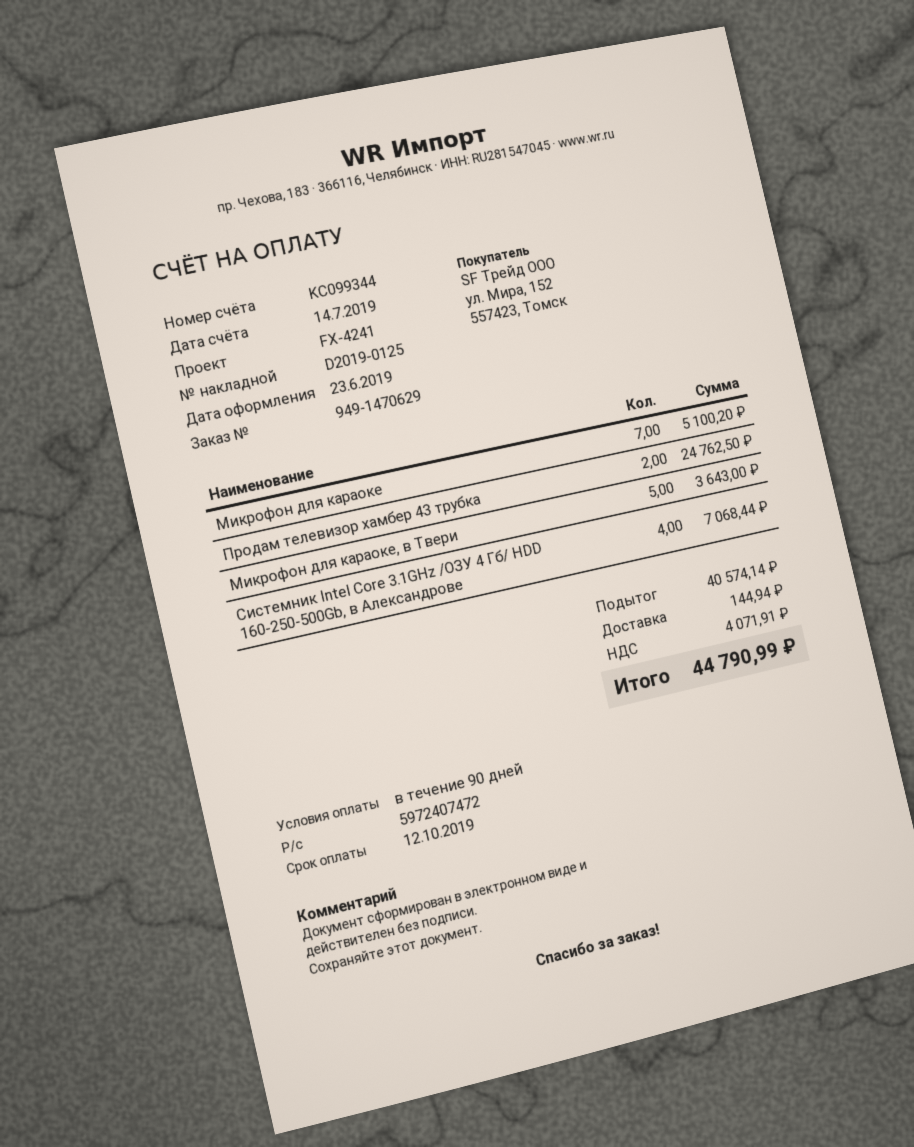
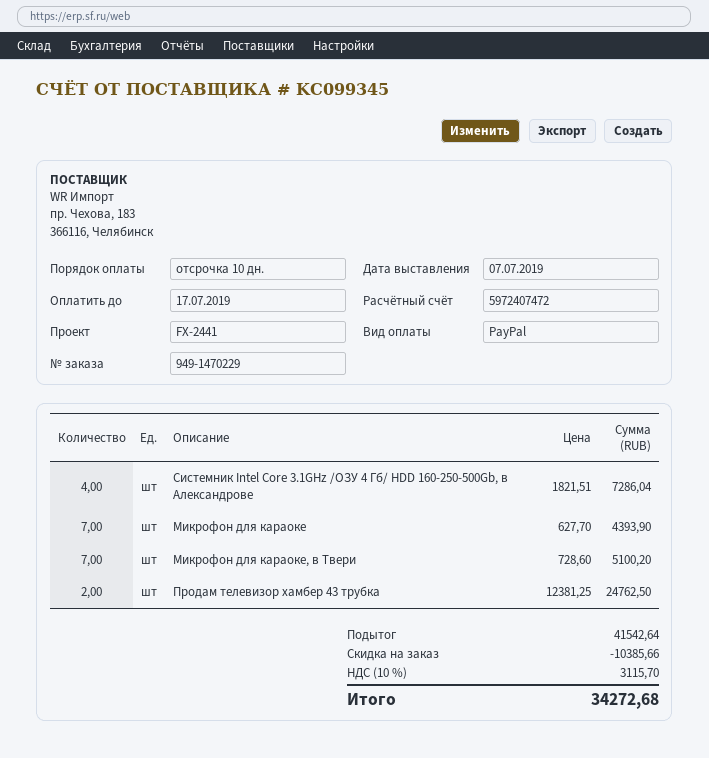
order number: 949-1470629 -> 949-1470229
invoice number: KC099344 -> KC099345
invoice date: 2019-07-14 -> 2019-07-07
payment terms: 90 days -> 10 days
due date: 2019-10-12 -> 2019-07-17
reference: FX-4241 -> FX-2441
Микрофон для караоке: 7 for 5100.20 -> 7 for 4393.90
Микрофон для караоке, в Твери: 5 for 3643.00 -> 7 for 5100.20
Системник Intel Core 3.1GHz /ОЗУ 4 Гб/ HDD 160-250-500Gb, в Александрове: 4 for 7068.44 -> 4 for 7286.04
subtotal: 40574.14 -> 41542.64
discount: none -> 10385.66
shipping: 144.94 -> none
tax: 4071.91 -> 3115.70
total: 44790.99 -> 34272.68

